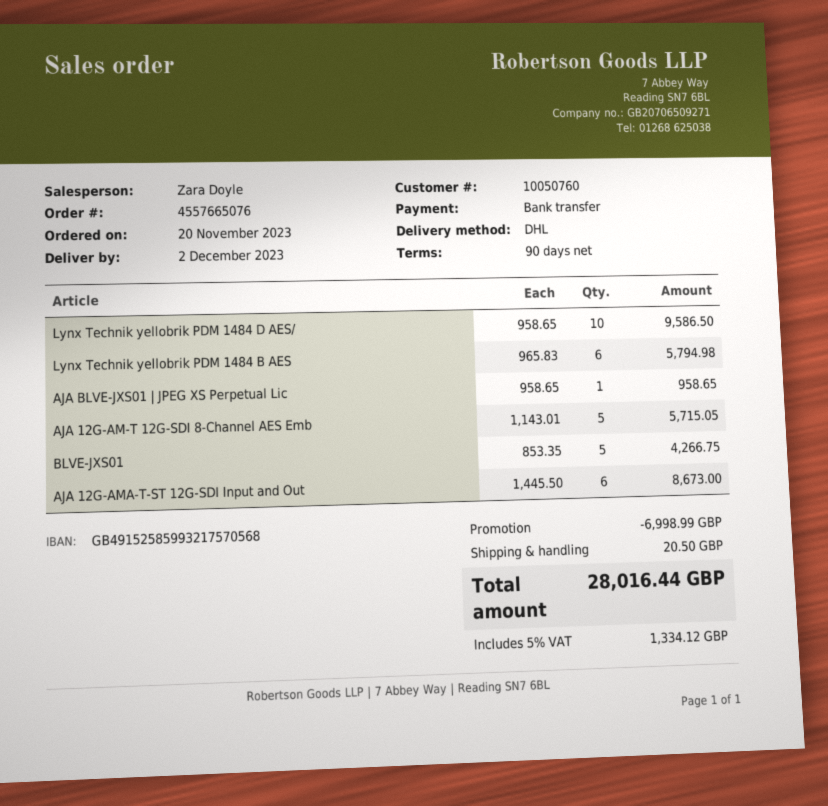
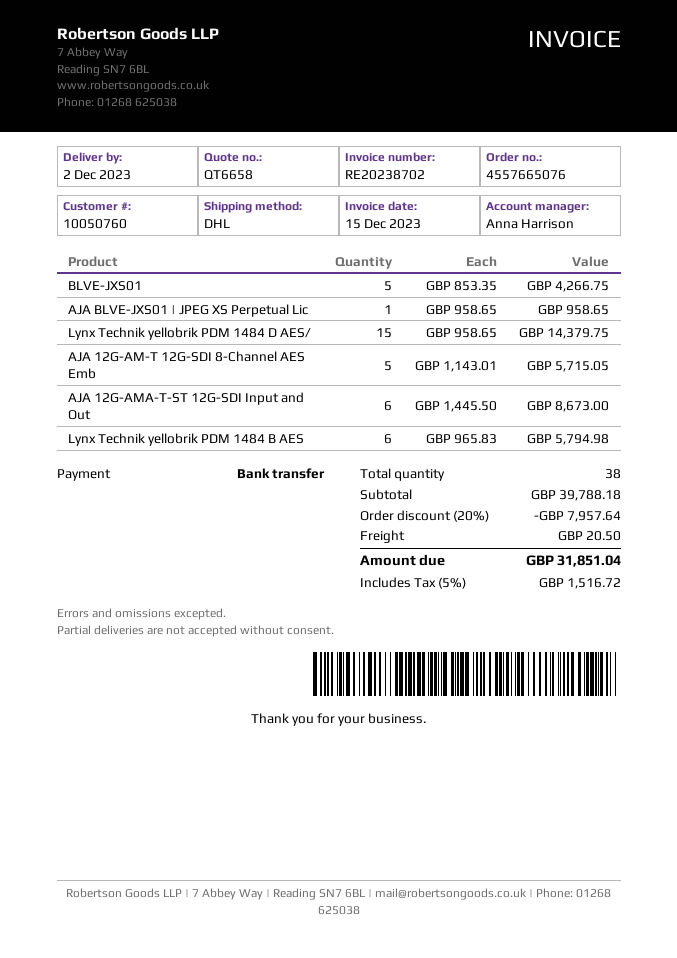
sales rep: Zara Doyle -> Anna Harrison
Lynx Technik yellobrik PDM 1484 D AES/: 10 x 958.65 = 9586.50 -> 15 x 958.65 = 14379.75
discount: 6998.99 -> 7957.64
tax: 5% = 1334.12 -> 5% = 1516.72
total: 28016.44 -> 31851.04

